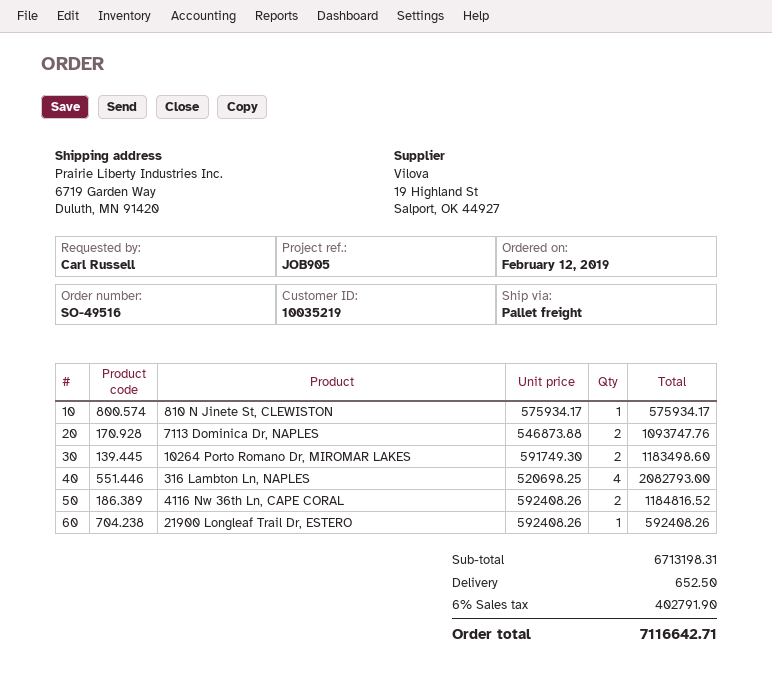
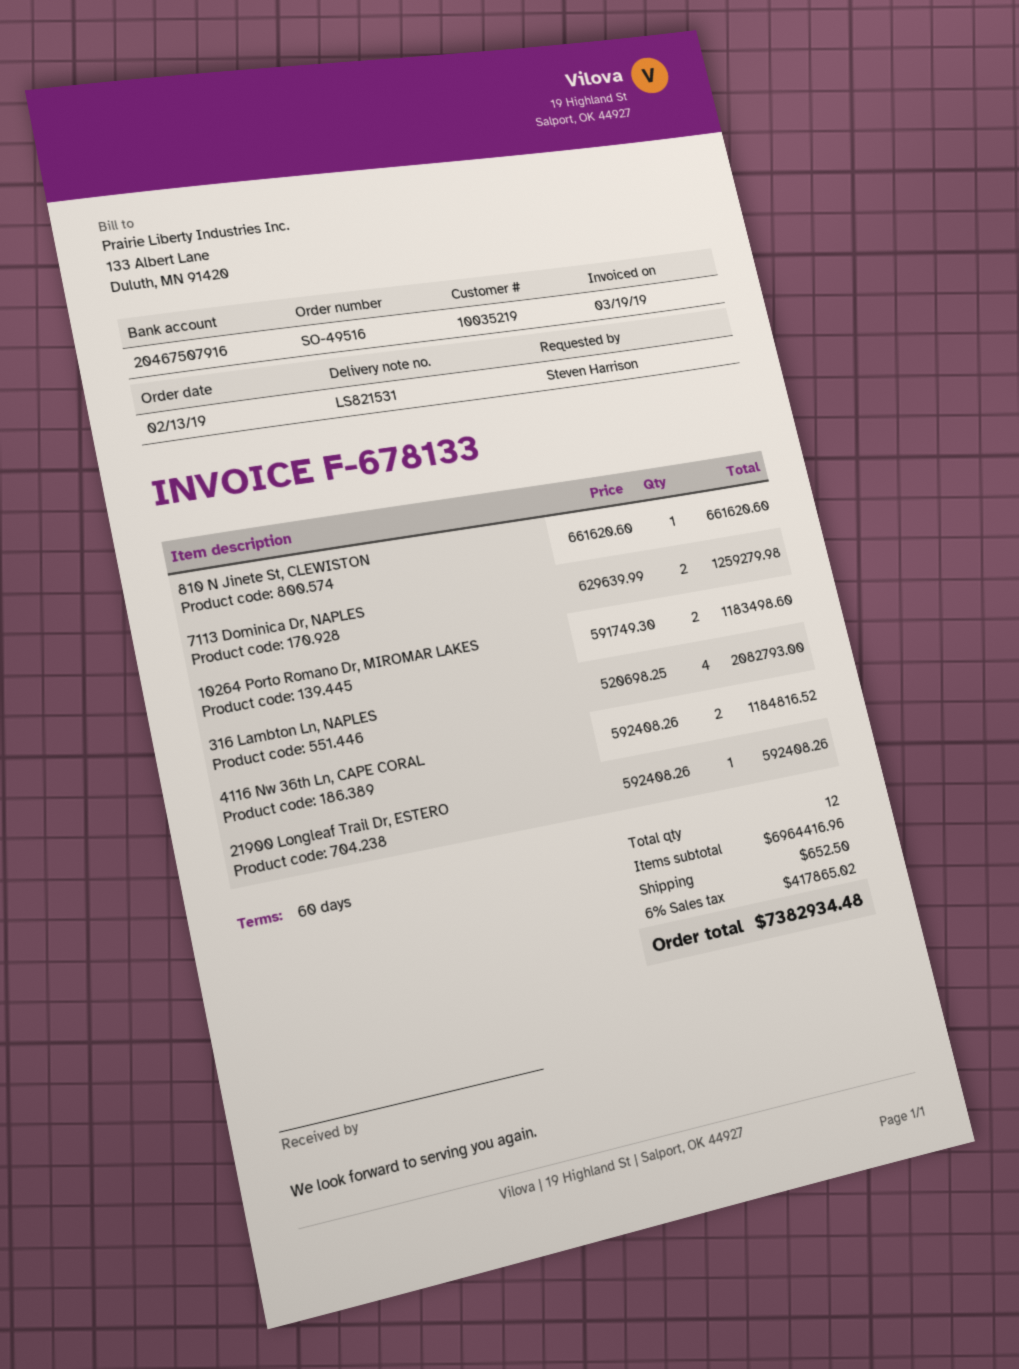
order date: 2019-02-12 -> 2019-02-13
ordered by: Carl Russell -> Steven Harrison
810 N Jinete St, CLEWISTON: 1 x 575934.17 = 575934.17 -> 1 x 661620.60 = 661620.60
7113 Dominica Dr, NAPLES: 2 x 546873.88 = 1093747.76 -> 2 x 629639.99 = 1259279.98
subtotal: 6713198.31 -> 6964416.96
tax: 6% = 402791.90 -> 6% = 417865.02
total: 7116642.71 -> 7382934.48

